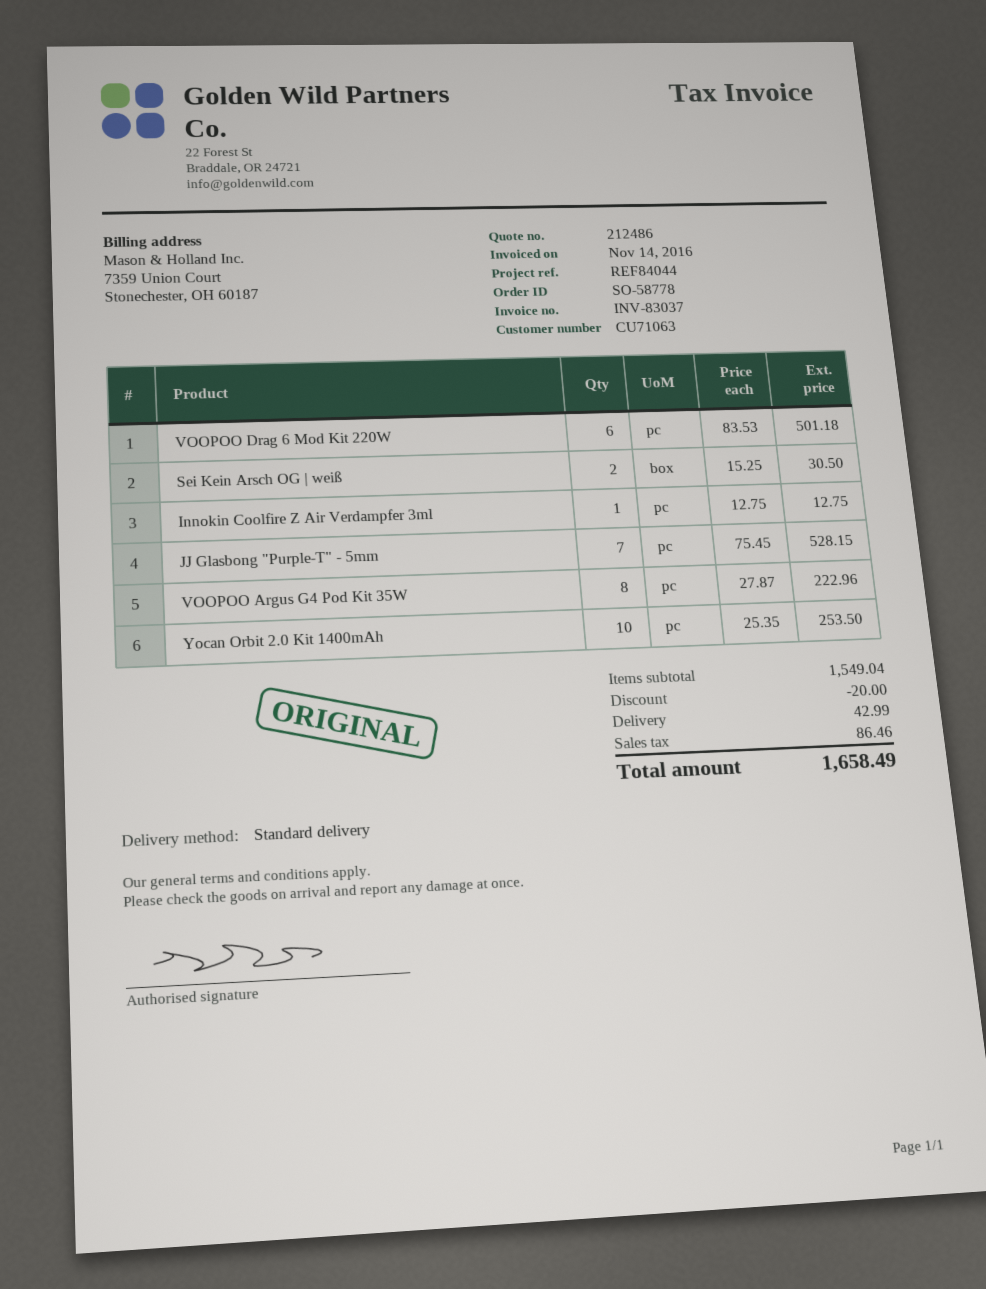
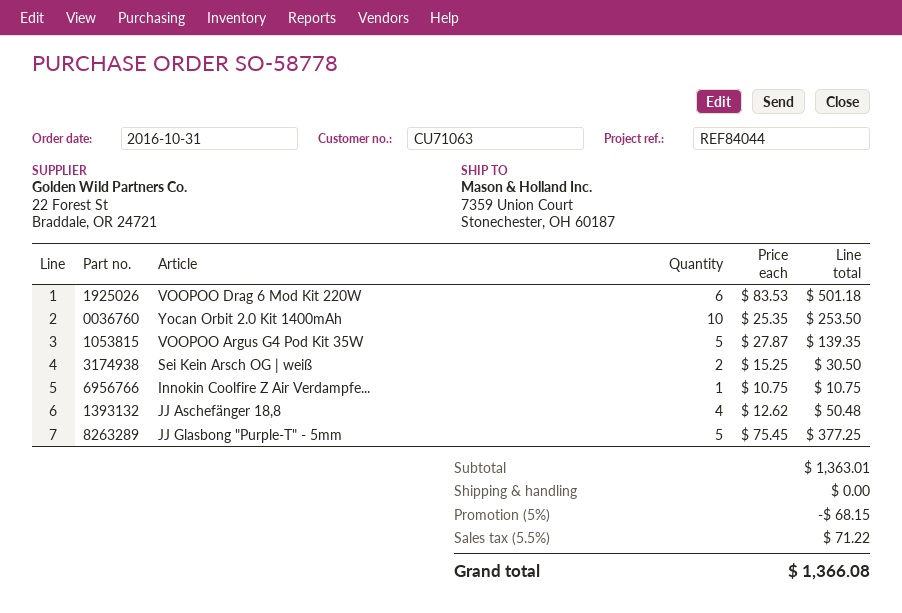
Innokin Coolfire Z Air Verdampfer 3ml: 1 x 12.75 = 12.75 -> 1 x 10.75 = 10.75
JJ Glasbong "Purple-T" - 5mm: 7 x 75.45 = 528.15 -> 5 x 75.45 = 377.25
VOOPOO Argus G4 Pod Kit 35W: 8 x 27.87 = 222.96 -> 5 x 27.87 = 139.35
JJ Aschefänger 18,8: none -> 4 x 12.62 = 50.48
subtotal: 1549.04 -> 1363.01
discount: 20.00 -> 68.15
shipping: 42.99 -> 0.00
tax: 86.46 -> 71.22
total: 1658.49 -> 1366.08

